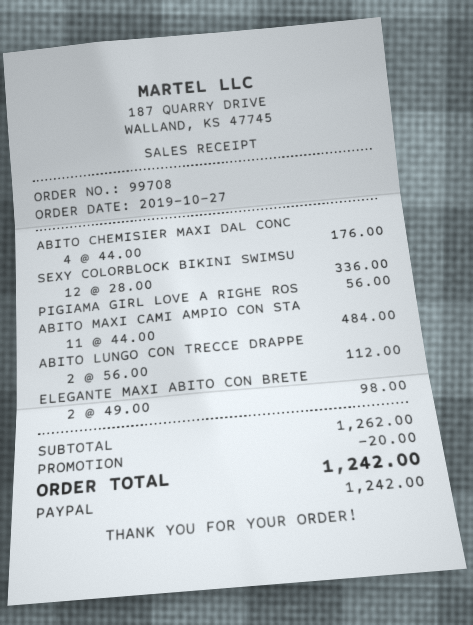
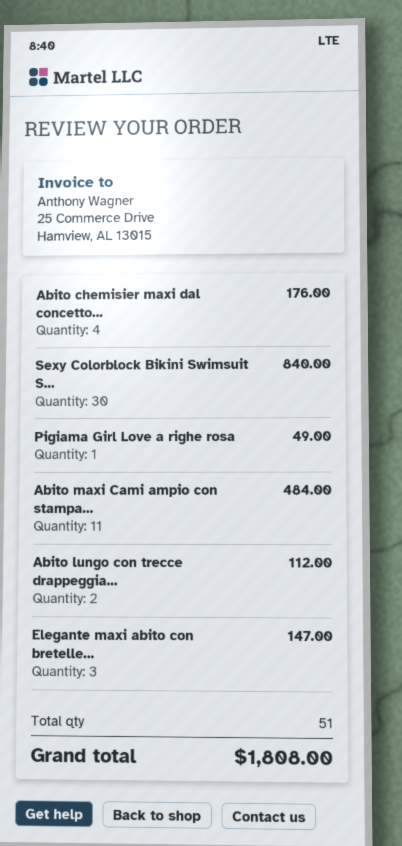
SEXY COLORBLOCK BIKINI SWIMSU: 12 for 336.00 -> 30 for 840.00
PIGIAMA GIRL LOVE A RIGHE ROS: 1 for 56.00 -> 1 for 49.00
ELEGANTE MAXI ABITO CON BRETE: 2 for 98.00 -> 3 for 147.00
discount: 20.00 -> none
total: 1242.00 -> 1808.00

